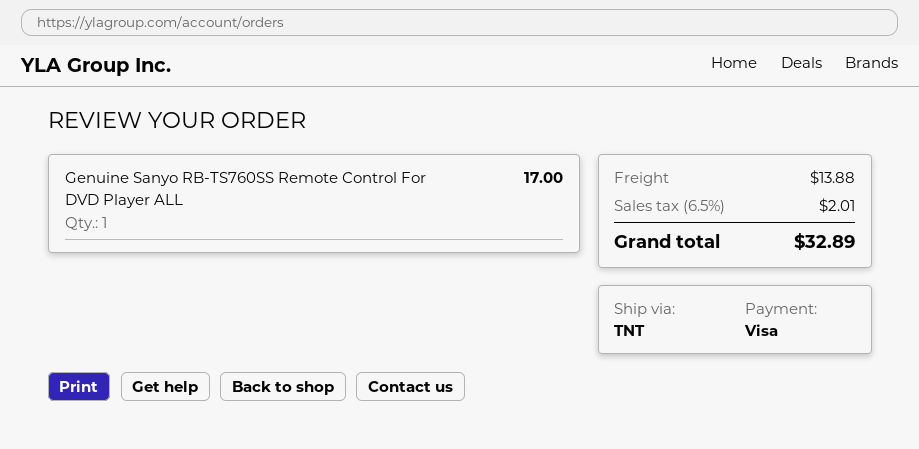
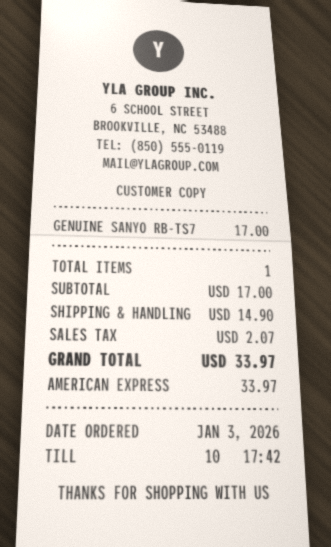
payment method: Visa -> American Express
shipping: 13.88 -> 14.90
tax: 2.01 -> 2.07
total: 32.89 -> 33.97

